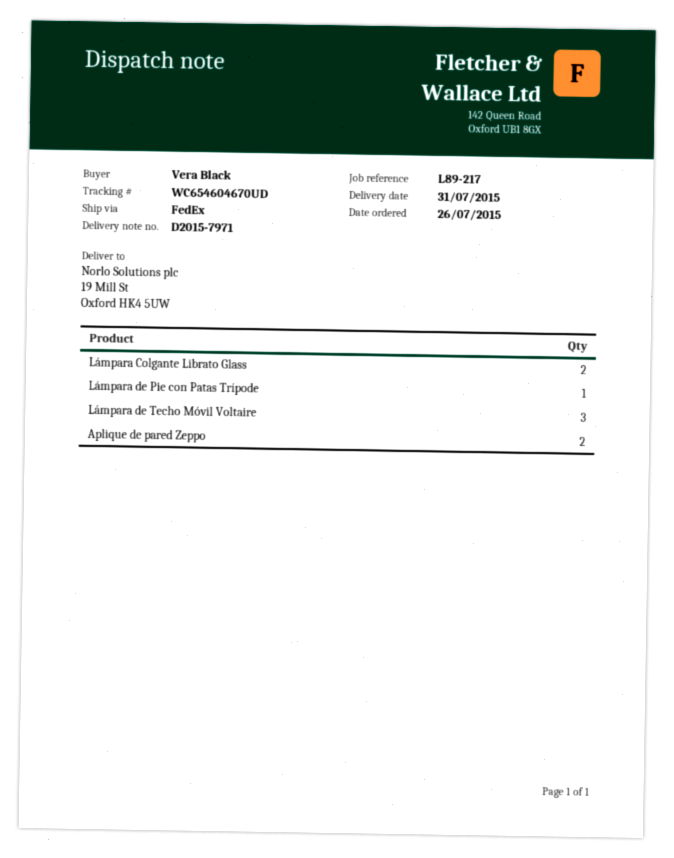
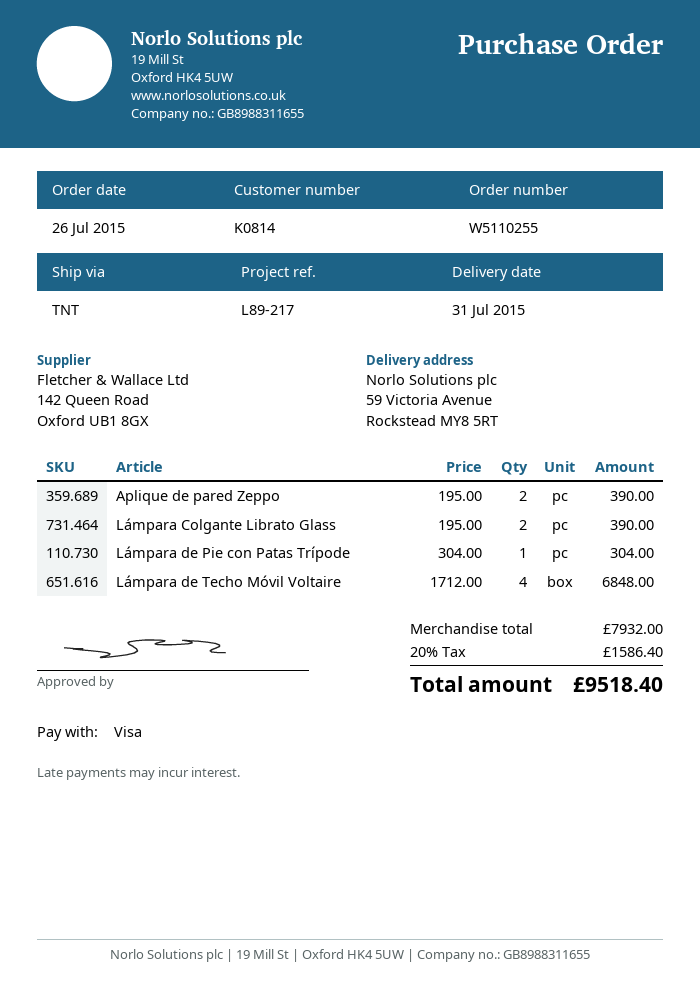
shipping method: FedEx -> TNT
ship to: 19 Mill St, Oxford HK4 5UW -> 59 Victoria Avenue, Rockstead MY8 5RT
Lámpara de Techo Móvil Voltaire: 3 -> 4

